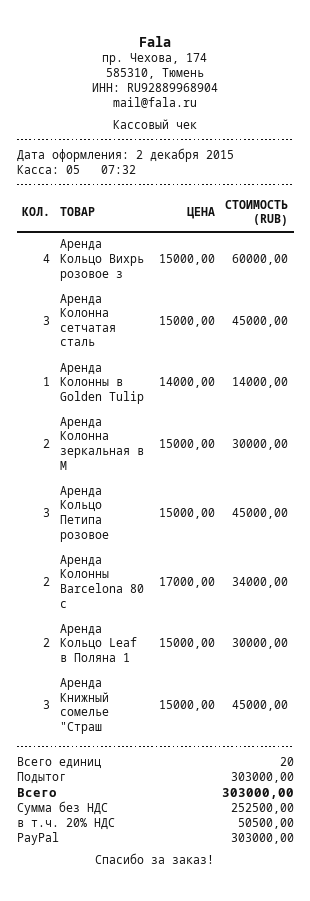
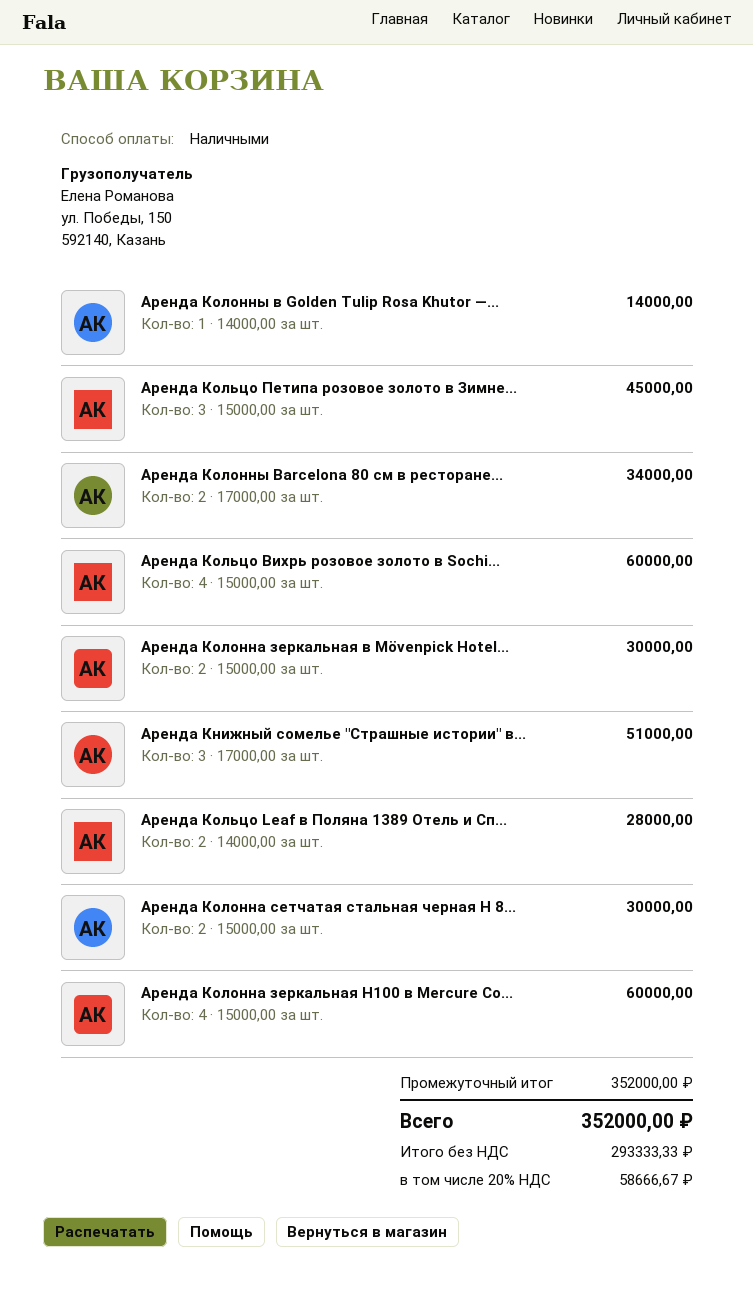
payment method: PayPal -> cash
Аренда Колонна сетчатая сталь: 3 x 15000.00 = 45000.00 -> 2 x 15000.00 = 30000.00
Аренда Кольцо Leaf в Поляна 1: 2 x 15000.00 = 30000.00 -> 2 x 14000.00 = 28000.00
Аренда Книжный сомелье "Страш: 3 x 15000.00 = 45000.00 -> 3 x 17000.00 = 51000.00
Аренда Колонна зеркальная H100 в Mercure Со...: none -> 4 x 15000.00 = 60000.00
subtotal: 303000.00 -> 352000.00
net: 252500.00 -> 293333.33
tax: 20% = 50500.00 -> 20% = 58666.67
total: 303000.00 -> 352000.00

